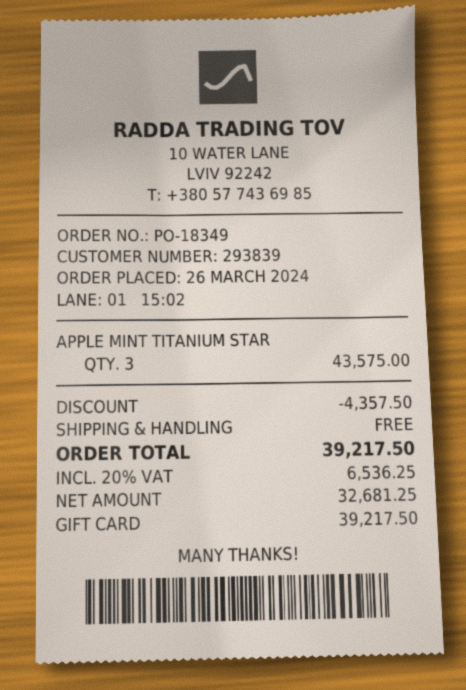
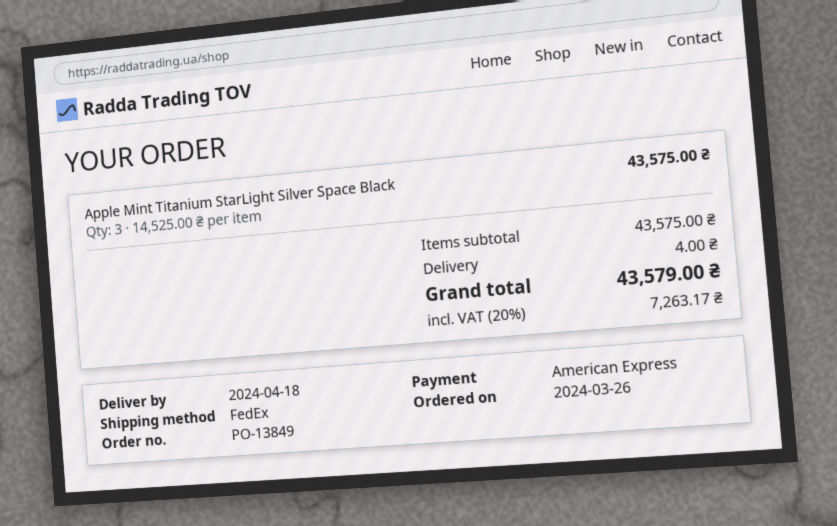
order number: PO-18349 -> PO-13849
payment method: gift card -> American Express
discount: 4357.50 -> none
shipping: 0.00 -> 4.00
tax: 20% = 6536.25 -> 20% = 7263.17
total: 39217.50 -> 43579.00

